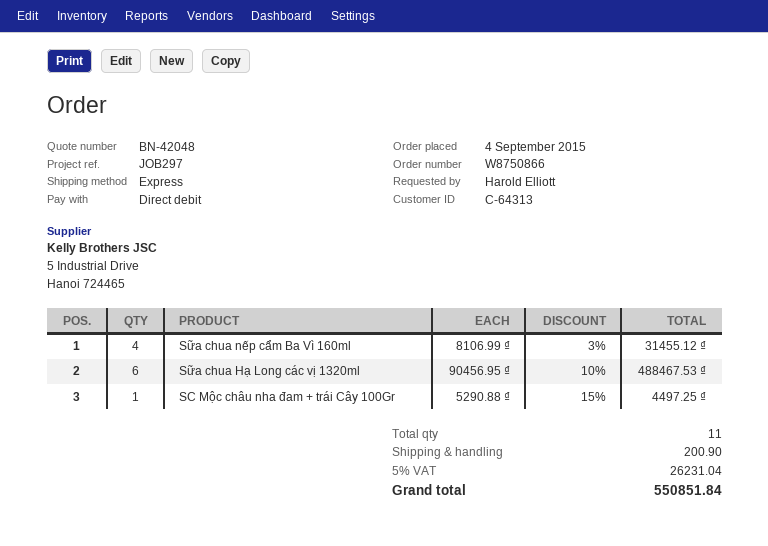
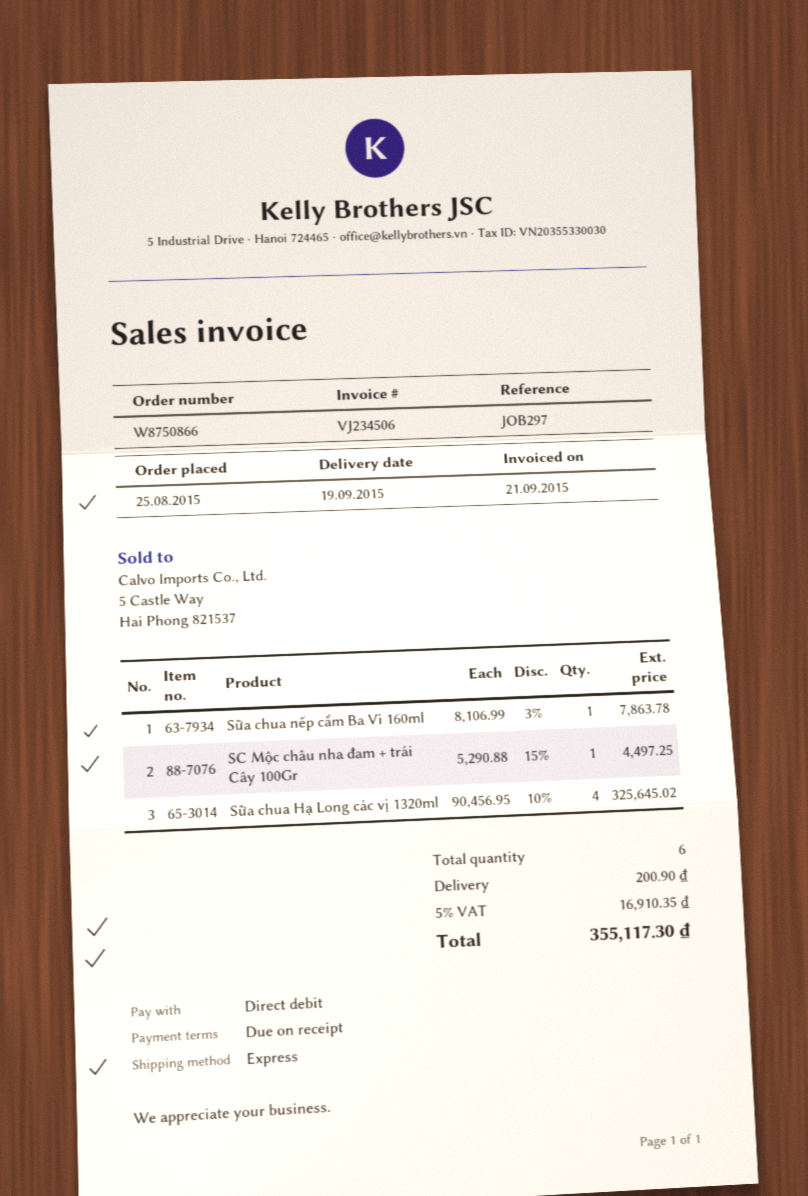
order date: 2015-09-04 -> 2015-08-25
Sữa chua nếp cẩm Ba Vì 160ml: 4 x 8106.99 - 3% = 31455.12 -> 1 x 8106.99 - 3% = 7863.78
Sữa chua Hạ Long các vị 1320ml: 6 x 90456.95 - 10% = 488467.53 -> 4 x 90456.95 - 10% = 325645.02
total quantity: 11 -> 6
tax: 5% = 26231.04 -> 5% = 16910.35
total: 550851.84 -> 355117.30

